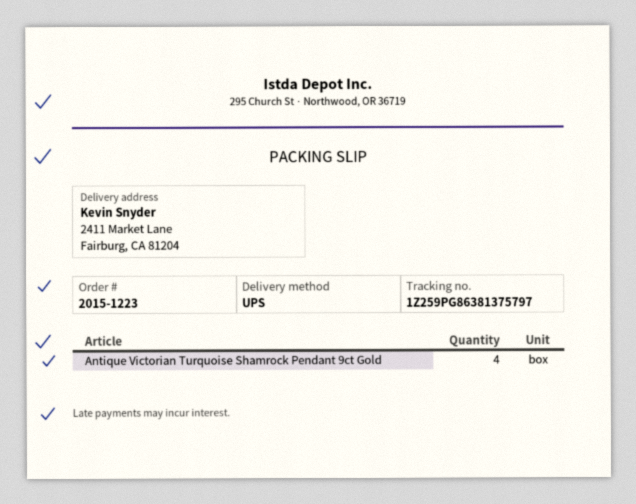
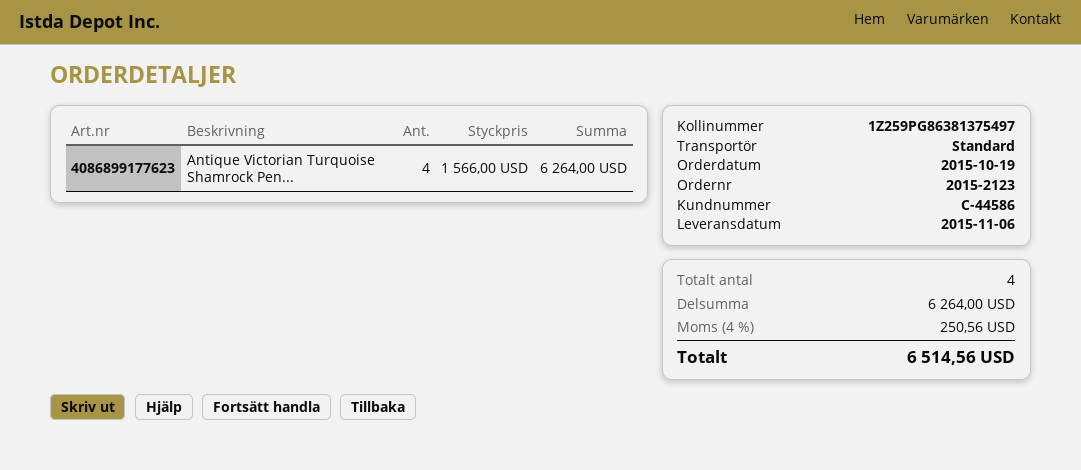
order number: 2015-1223 -> 2015-2123
shipping method: UPS -> standard
tracking number: 1Z259PG86381375797 -> 1Z259PG86381375497

